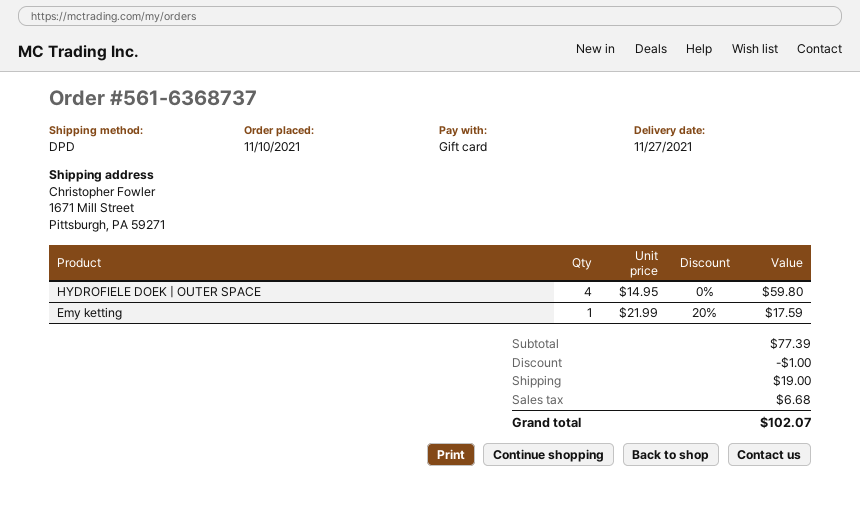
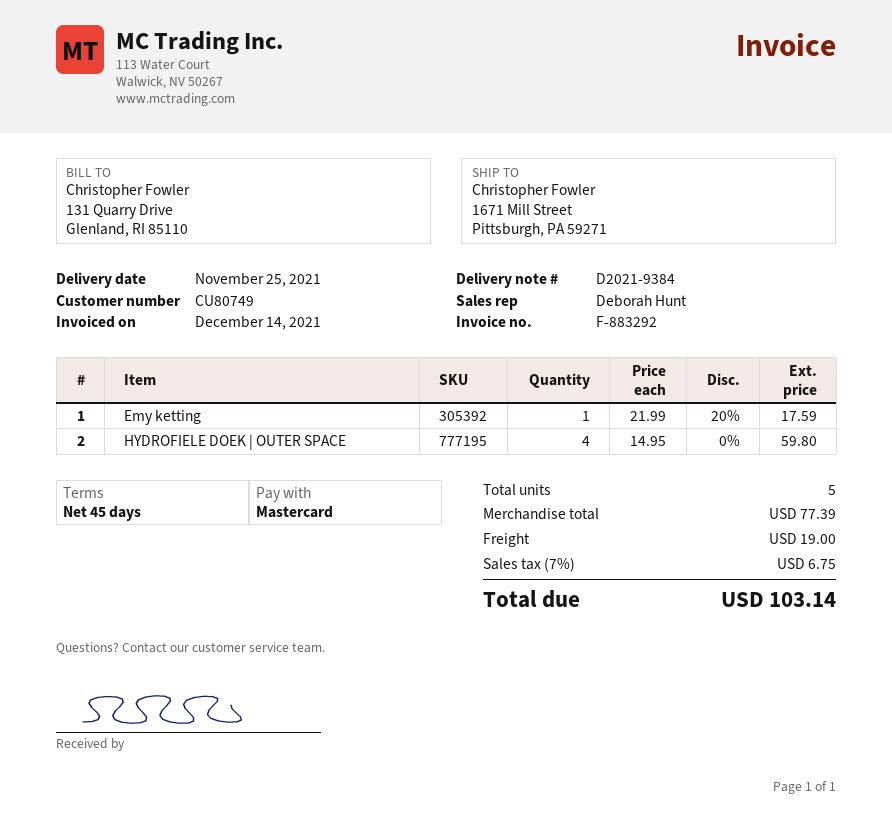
delivery date: 2021-11-27 -> 2021-11-25
payment method: gift card -> Mastercard
discount: 1.00 -> none
tax: 6.68 -> 6.75
total: 102.07 -> 103.14

